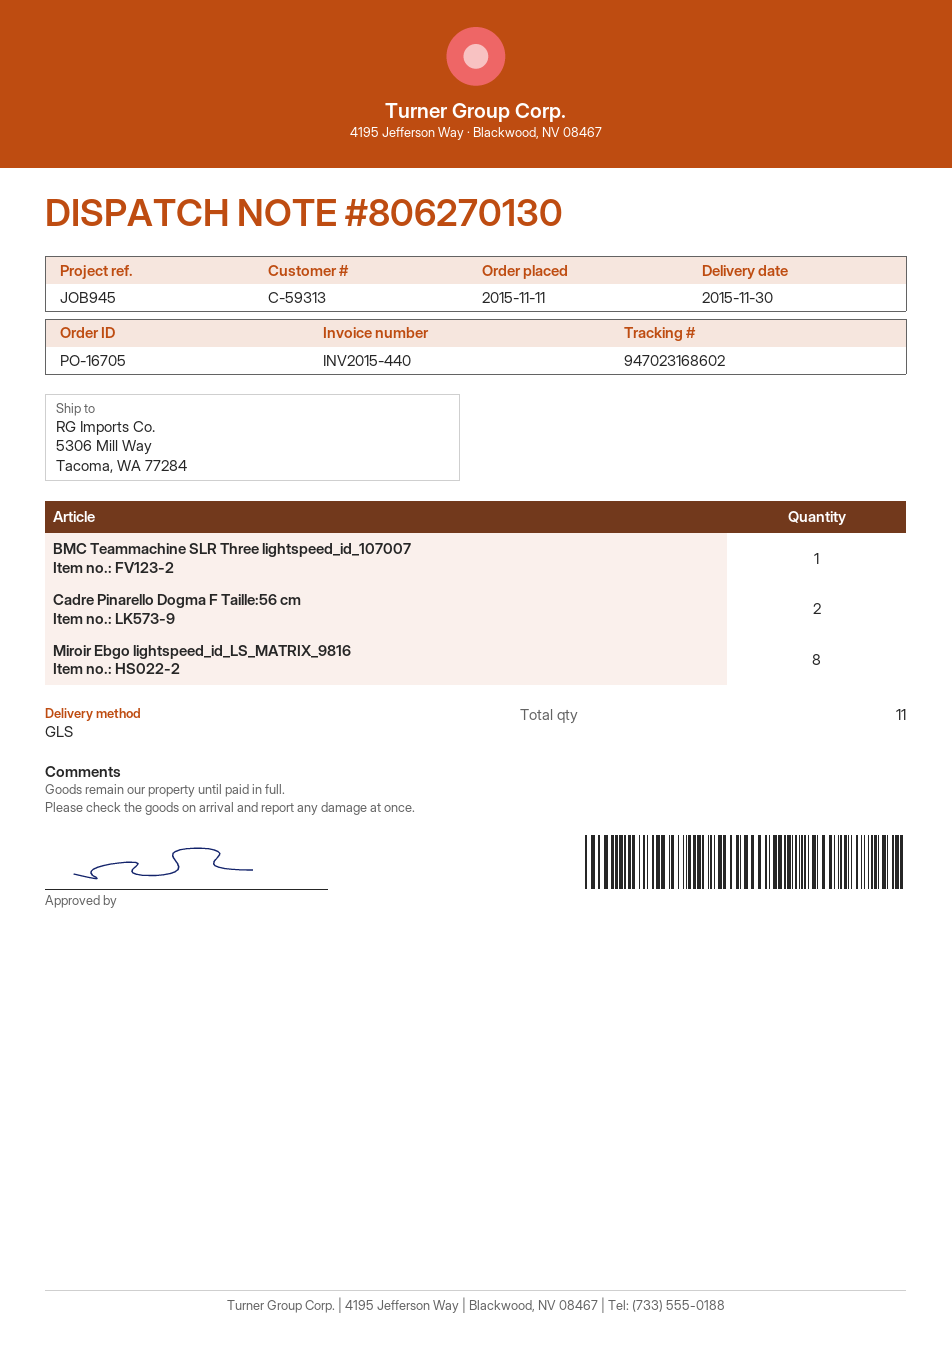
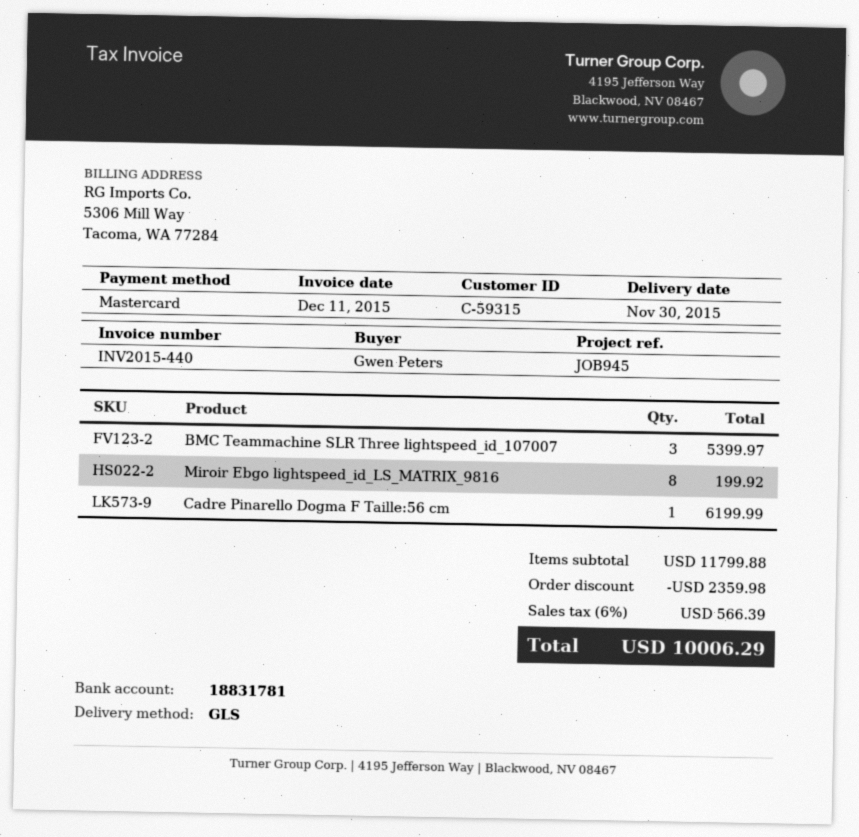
customer number: C-59313 -> C-59315
BMC Teammachine SLR Three lightspeed_id_107007: 1 -> 3
Cadre Pinarello Dogma F Taille:56 cm: 2 -> 1

